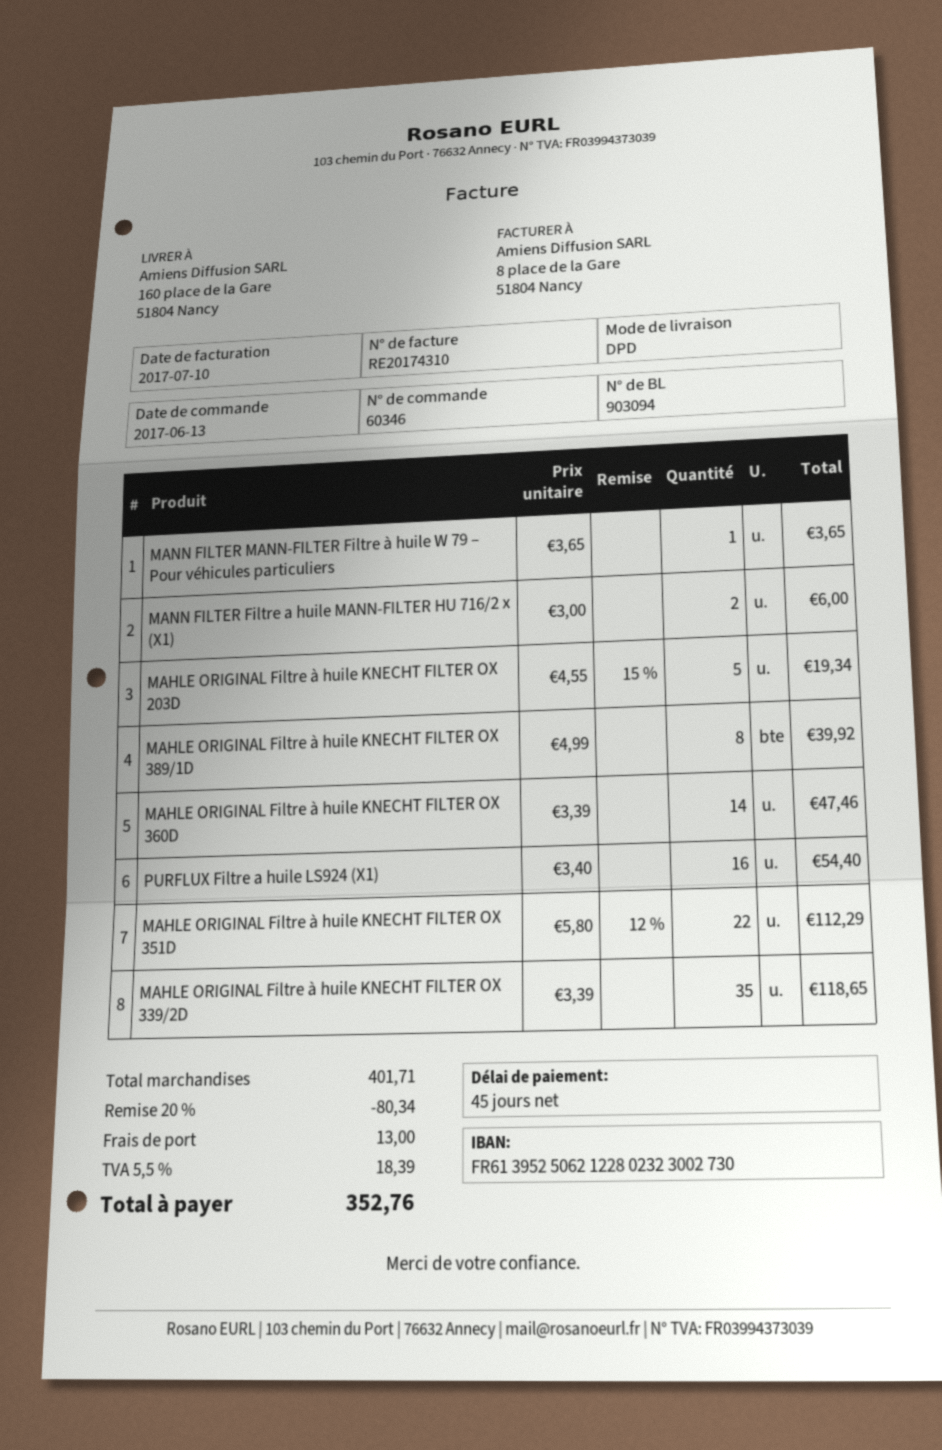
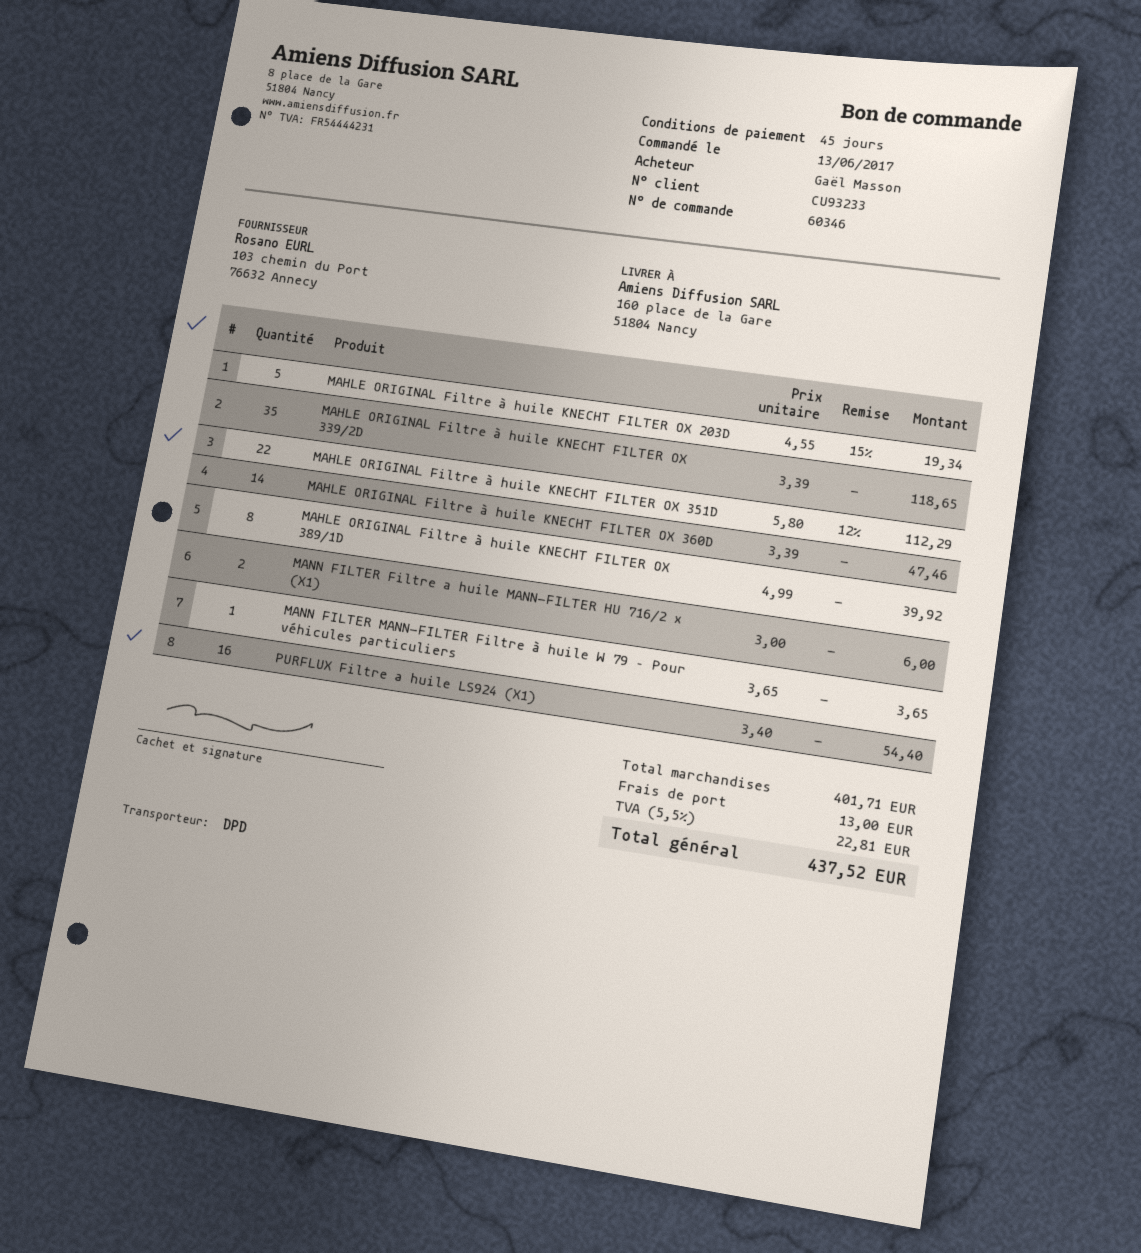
discount: 20% = 80.34 -> none
tax: 5.5% = 18.39 -> 5.5% = 22.81
total: 352.76 -> 437.52

